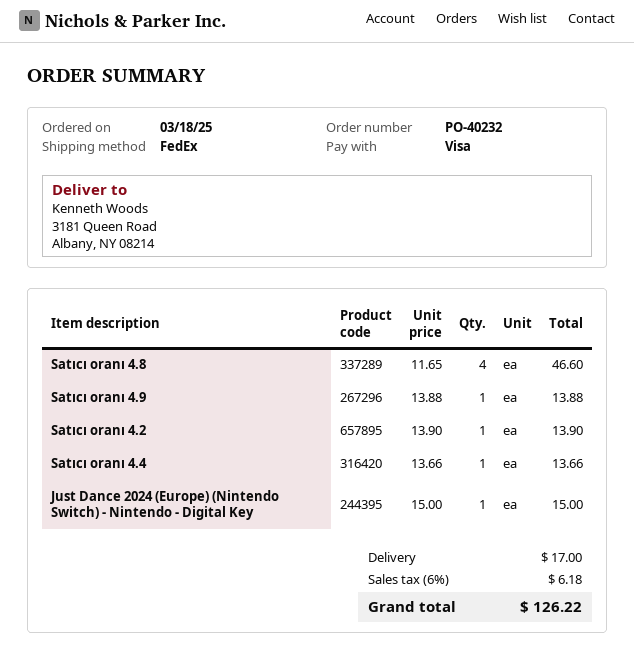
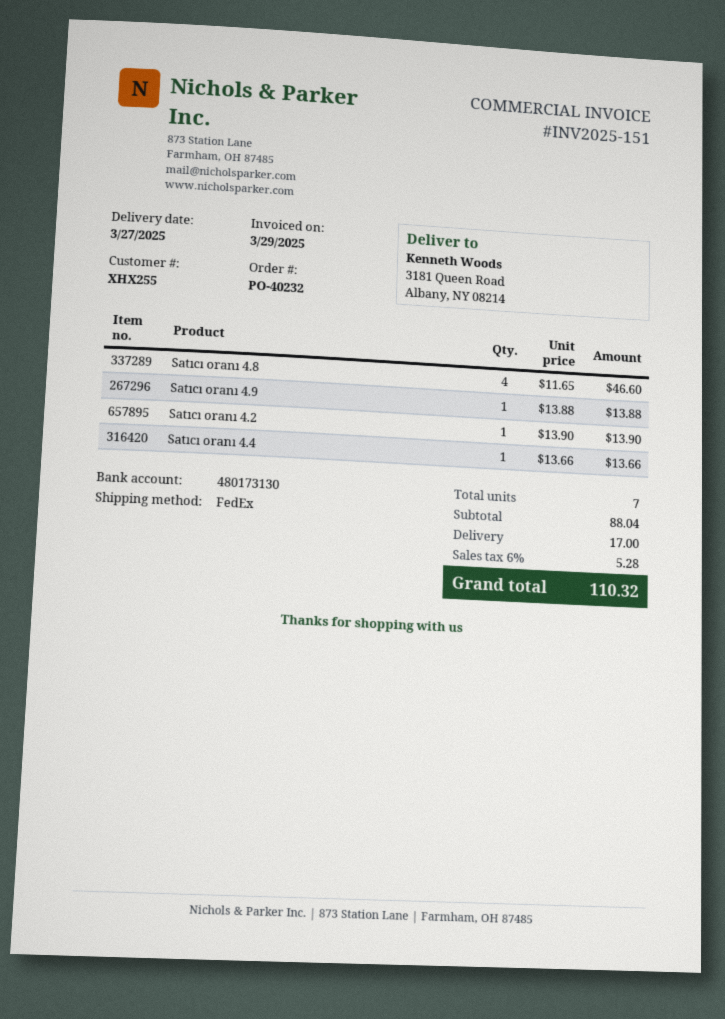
Just Dance 2024 (Europe) (Nintendo Switch) - Nintendo - Digital Key: 1 x 15.00 = 15.00 -> none
tax: 6% = 6.18 -> 6% = 5.28
total: 126.22 -> 110.32

